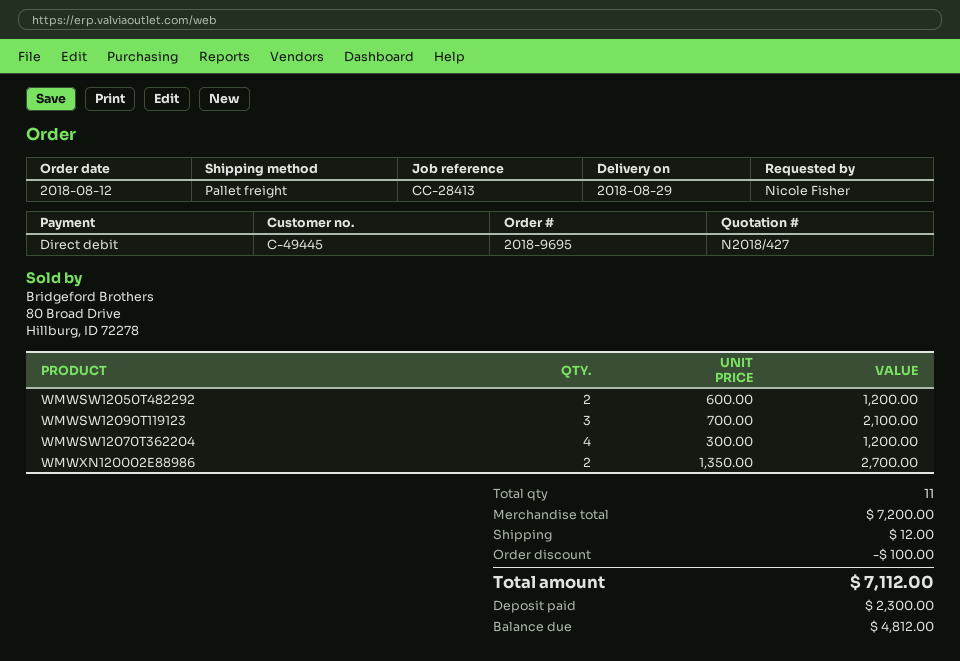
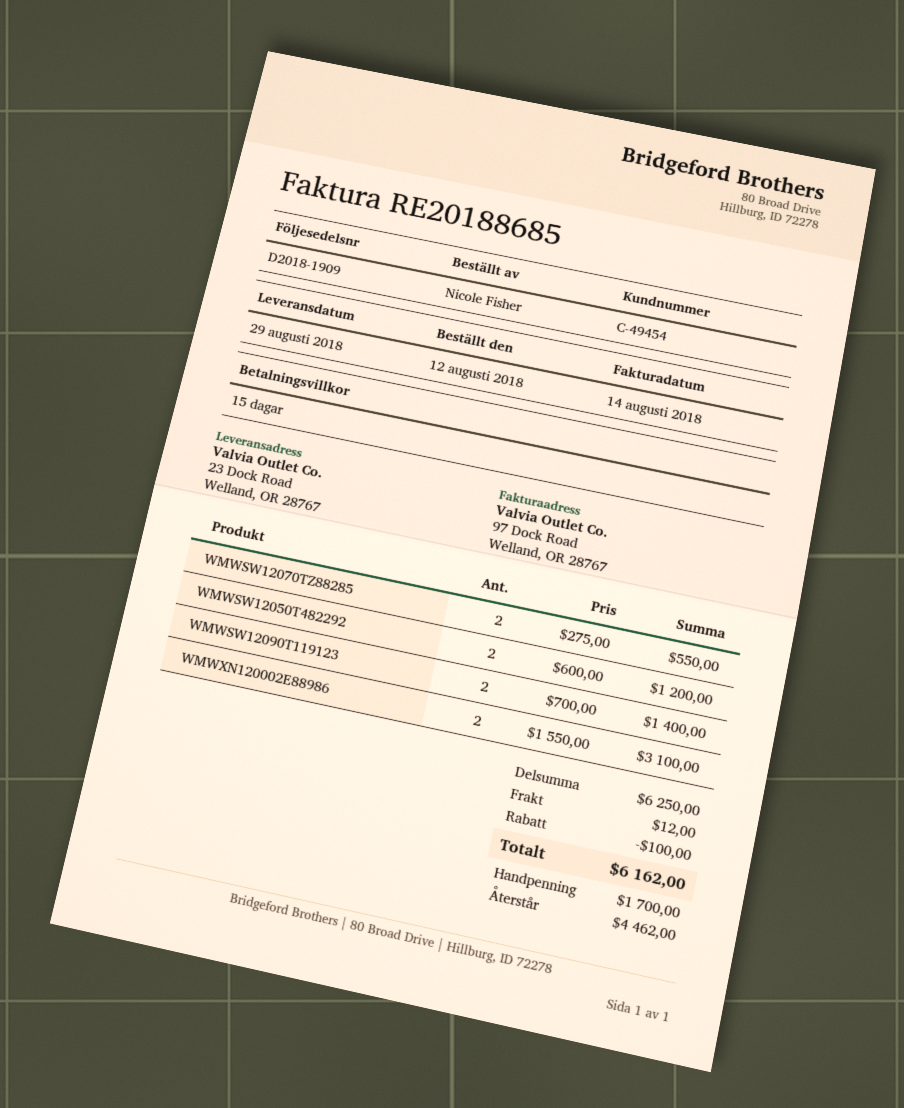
customer number: C-49445 -> C-49454
WMWSW12090T119123: 3 x 700.00 = 2100.00 -> 2 x 700.00 = 1400.00
WMWSW12070T362204: 4 x 300.00 = 1200.00 -> none
WMWXN120002E88986: 2 x 1350.00 = 2700.00 -> 2 x 1550.00 = 3100.00
WMWSW12070TZ88285: none -> 2 x 275.00 = 550.00
subtotal: 7200.00 -> 6250.00
total: 7112.00 -> 6162.00
deposit: 2300.00 -> 1700.00
balance: 4812.00 -> 4462.00

